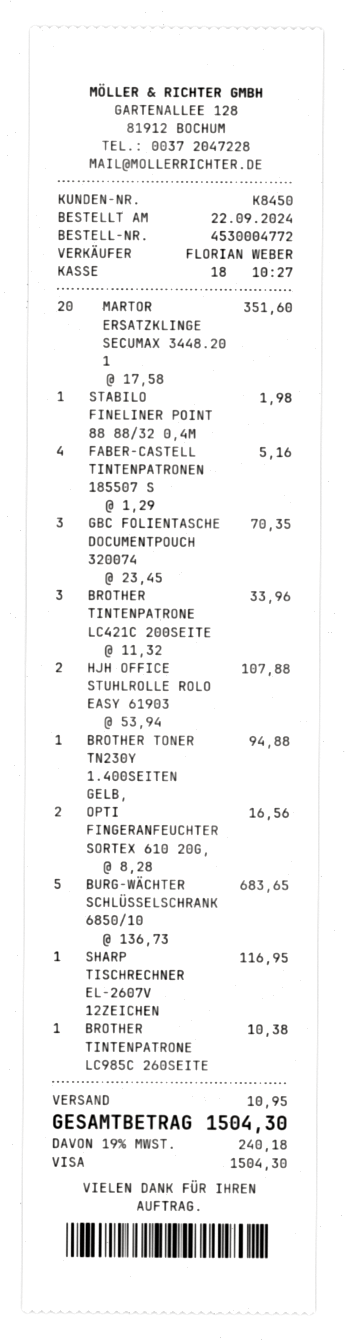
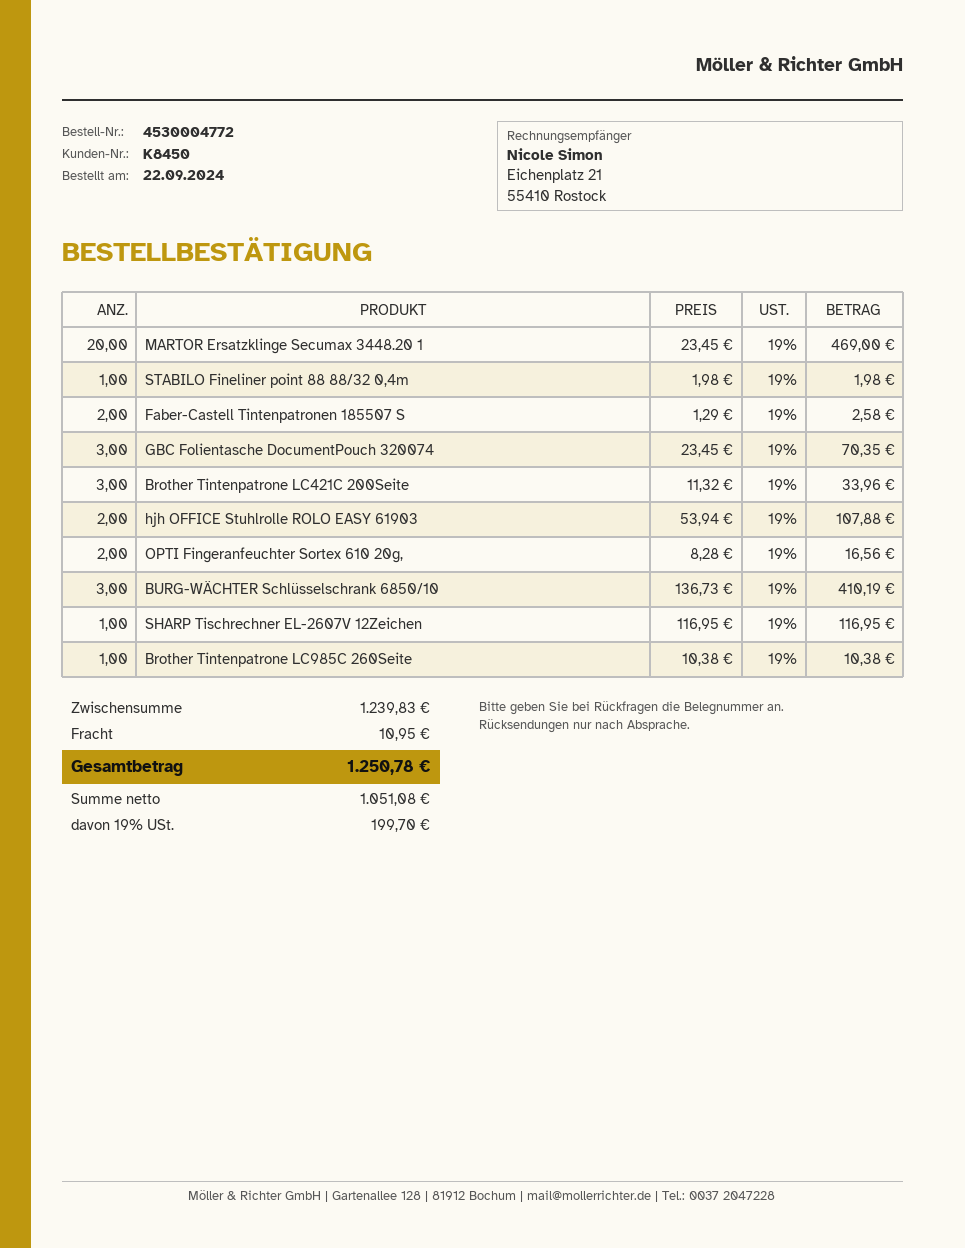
MARTOR ERSATZKLINGE SECUMAX 3448.20 1: 20 x 17.58 = 351.60 -> 20 x 23.45 = 469.00
FABER-CASTELL TINTENPATRONEN 185507 S: 4 x 1.29 = 5.16 -> 2 x 1.29 = 2.58
BROTHER TONER TN230Y 1.400SEITEN GELB,: 1 x 94.88 = 94.88 -> none
BURG-WÄCHTER SCHLÜSSELSCHRANK 6850/10: 5 x 136.73 = 683.65 -> 3 x 136.73 = 410.19
tax: 19% = 240.18 -> 19% = 199.70
total: 1504.30 -> 1250.78

